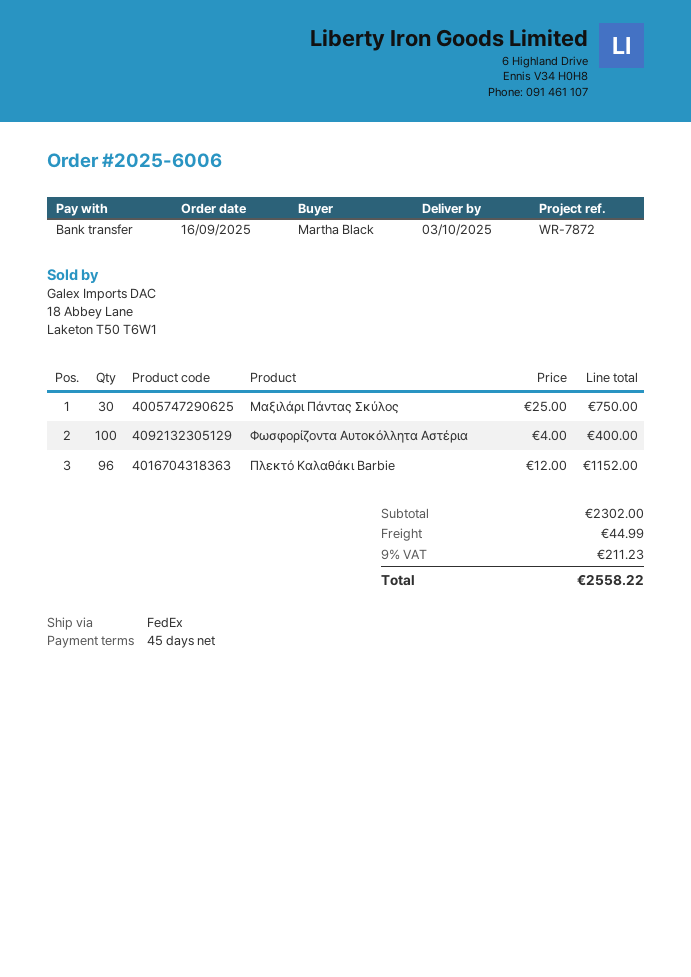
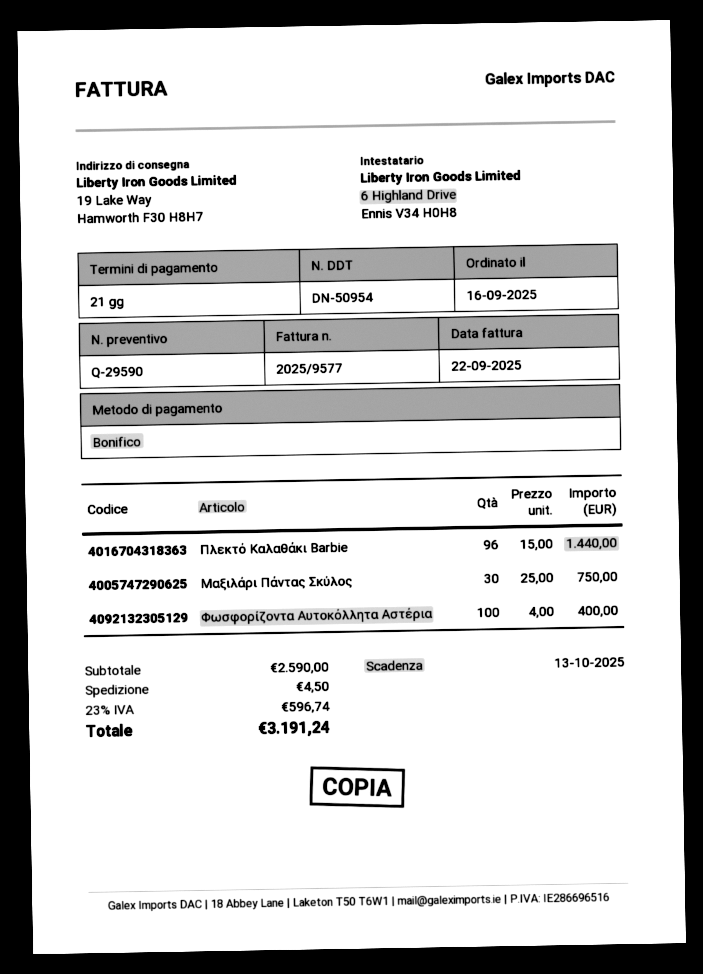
payment terms: 45 days -> 21 days
Πλεκτό Καλαθάκι Barbie: 96 x 12.00 = 1152.00 -> 96 x 15.00 = 1440.00
subtotal: 2302.00 -> 2590.00
shipping: 44.99 -> 4.50
tax: 9% = 211.23 -> 23% = 596.74
total: 2558.22 -> 3191.24

